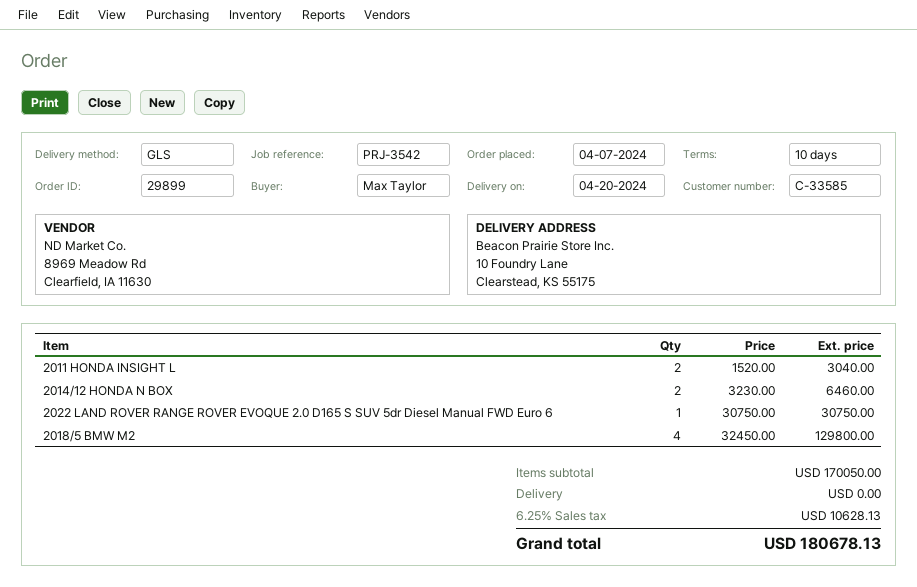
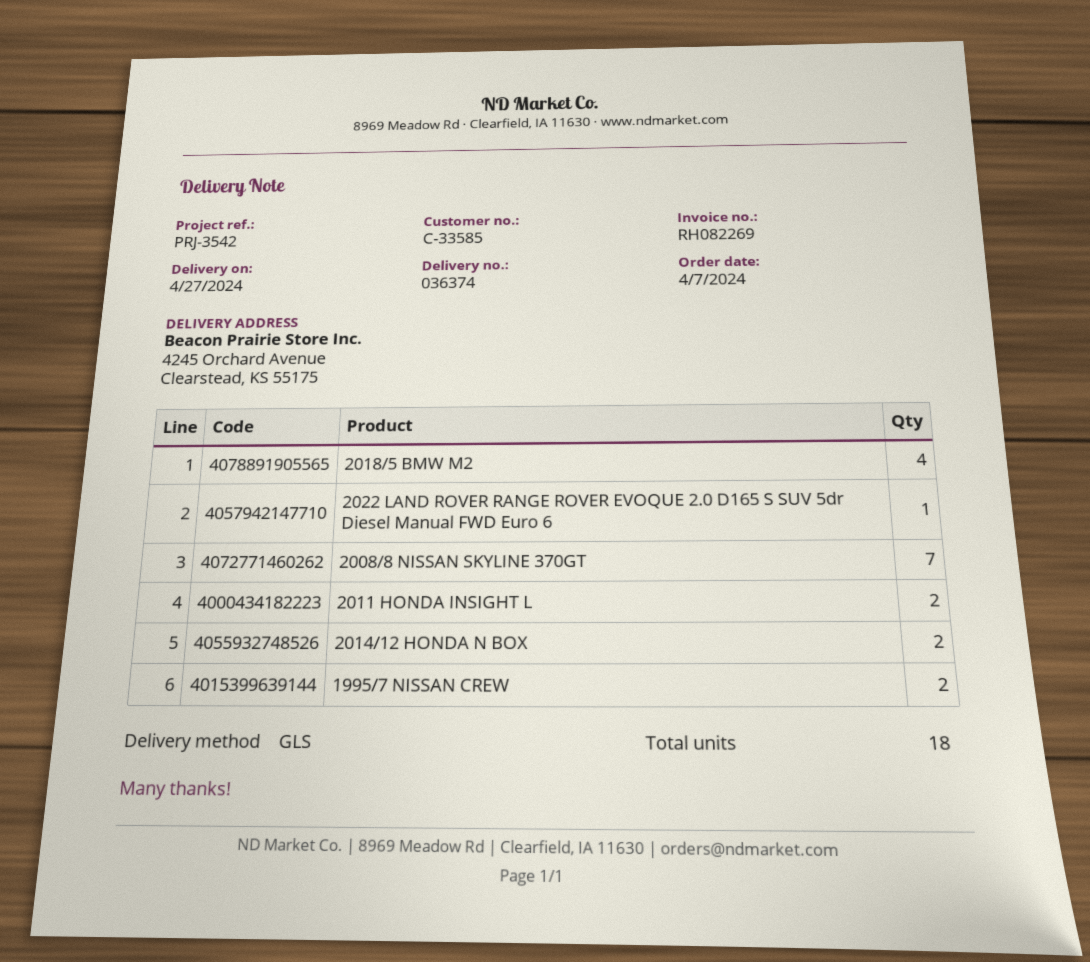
delivery date: 2024-04-20 -> 2024-04-27
ship to: 10 Foundry Lane, Clearstead, KS 55175 -> 4245 Orchard Avenue, Clearstead, KS 55175
2008/8 NISSAN SKYLINE 370GT: none -> 7
1995/7 NISSAN CREW: none -> 2

